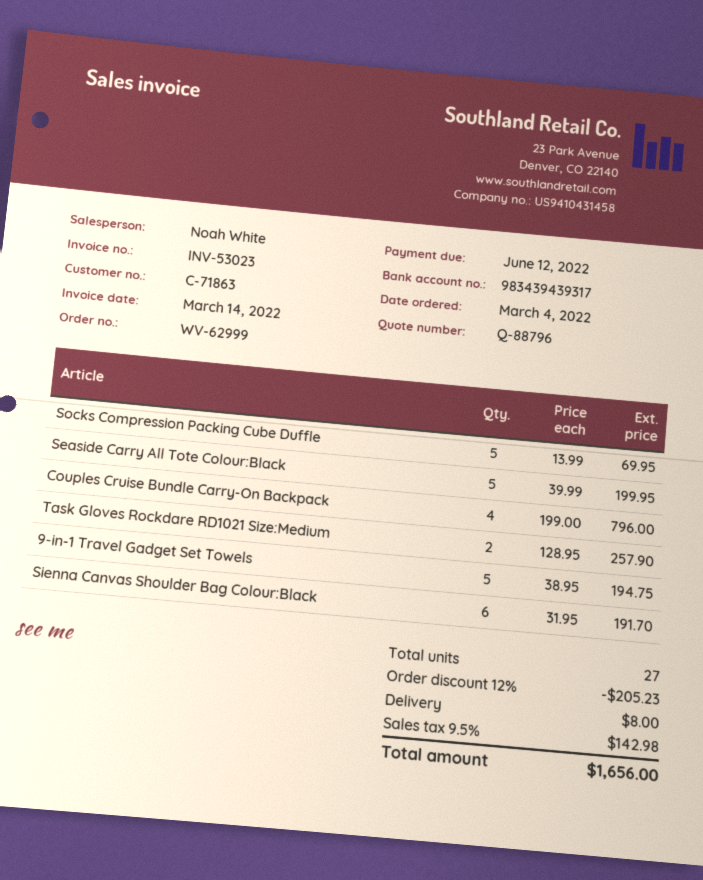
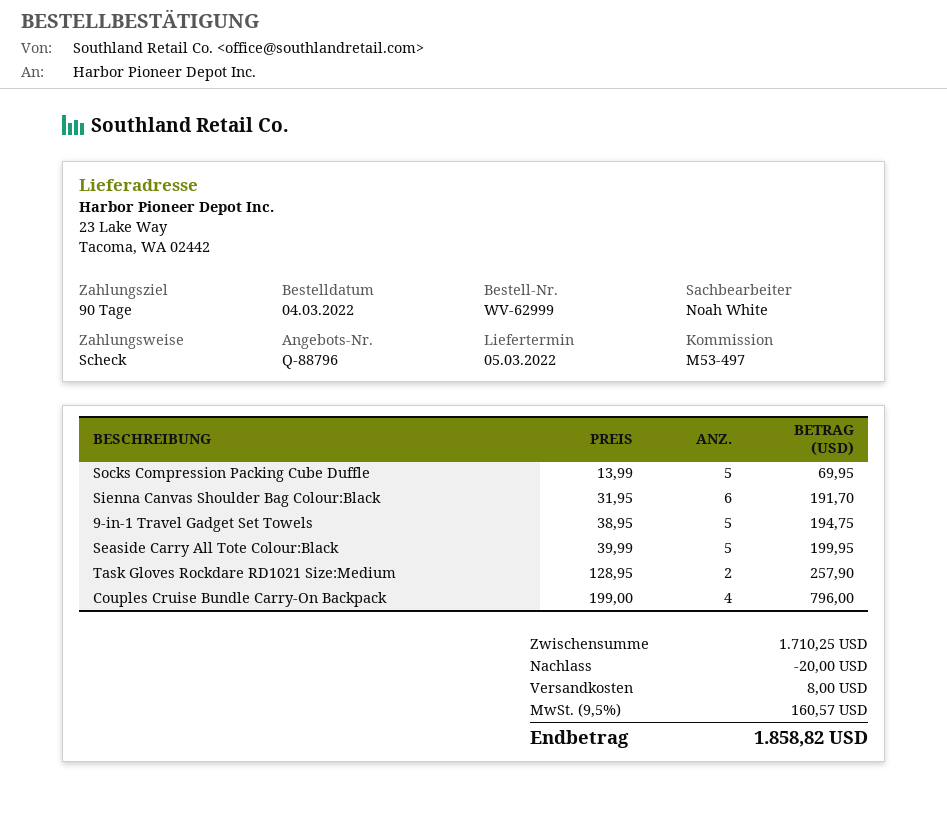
discount: 205.23 -> 20.00
tax: 9.5% = 142.98 -> 9.5% = 160.57
total: 1656.00 -> 1858.82

